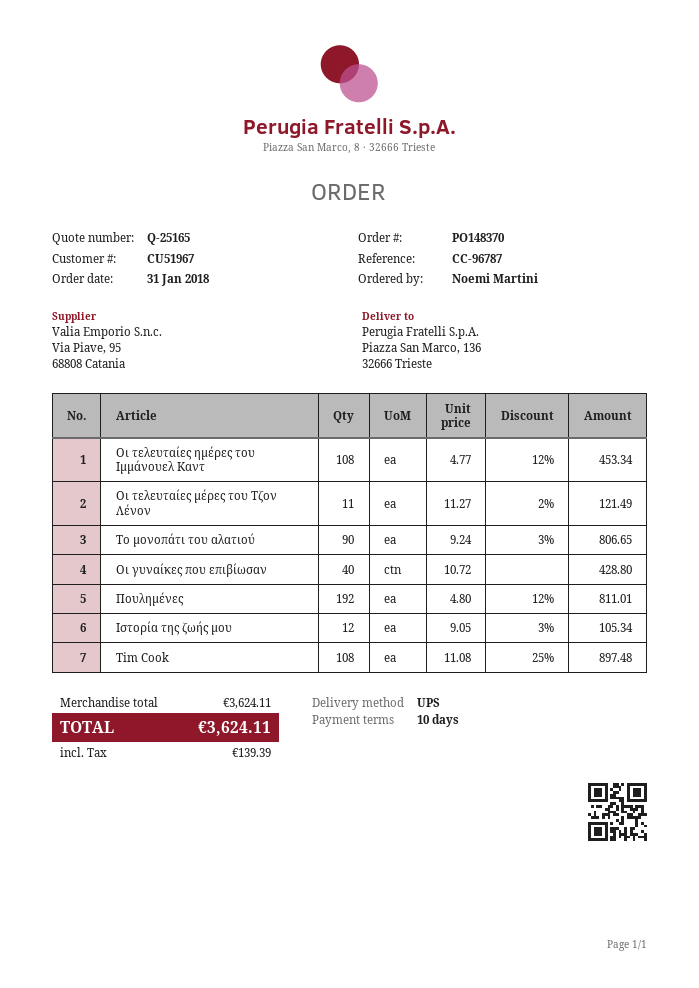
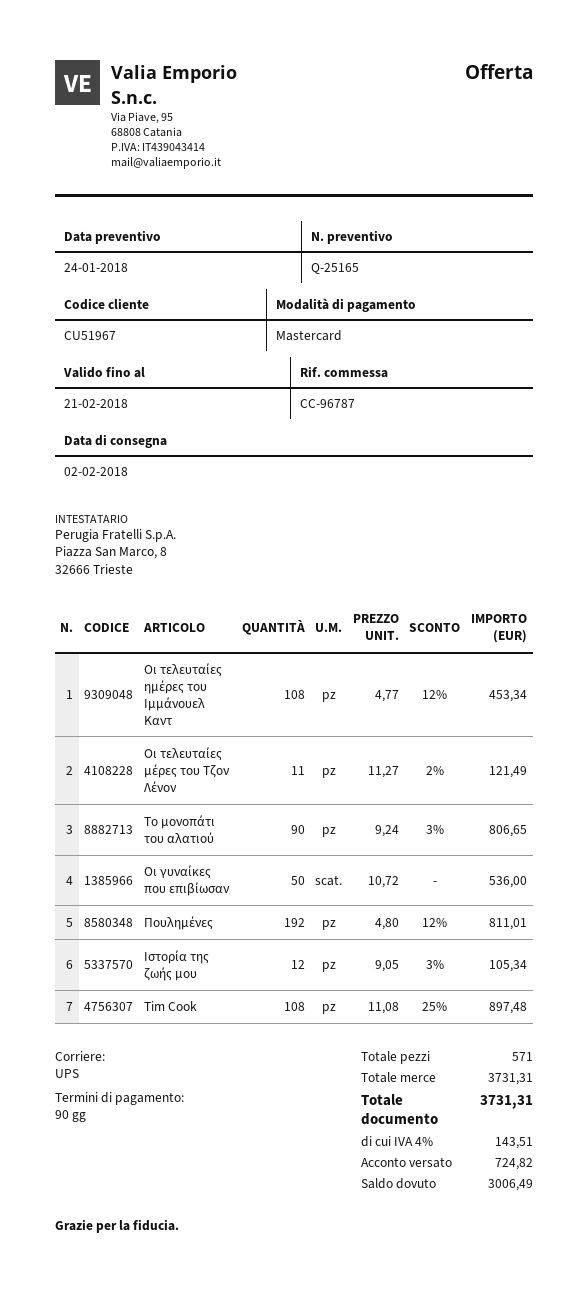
payment terms: 10 days -> 90 days
Οι γυναίκες που επιβίωσαν: 40 x 10.72 = 428.80 -> 50 x 10.72 = 536.00
subtotal: 3624.11 -> 3731.31
tax: 139.39 -> 143.51
total: 3624.11 -> 3731.31

